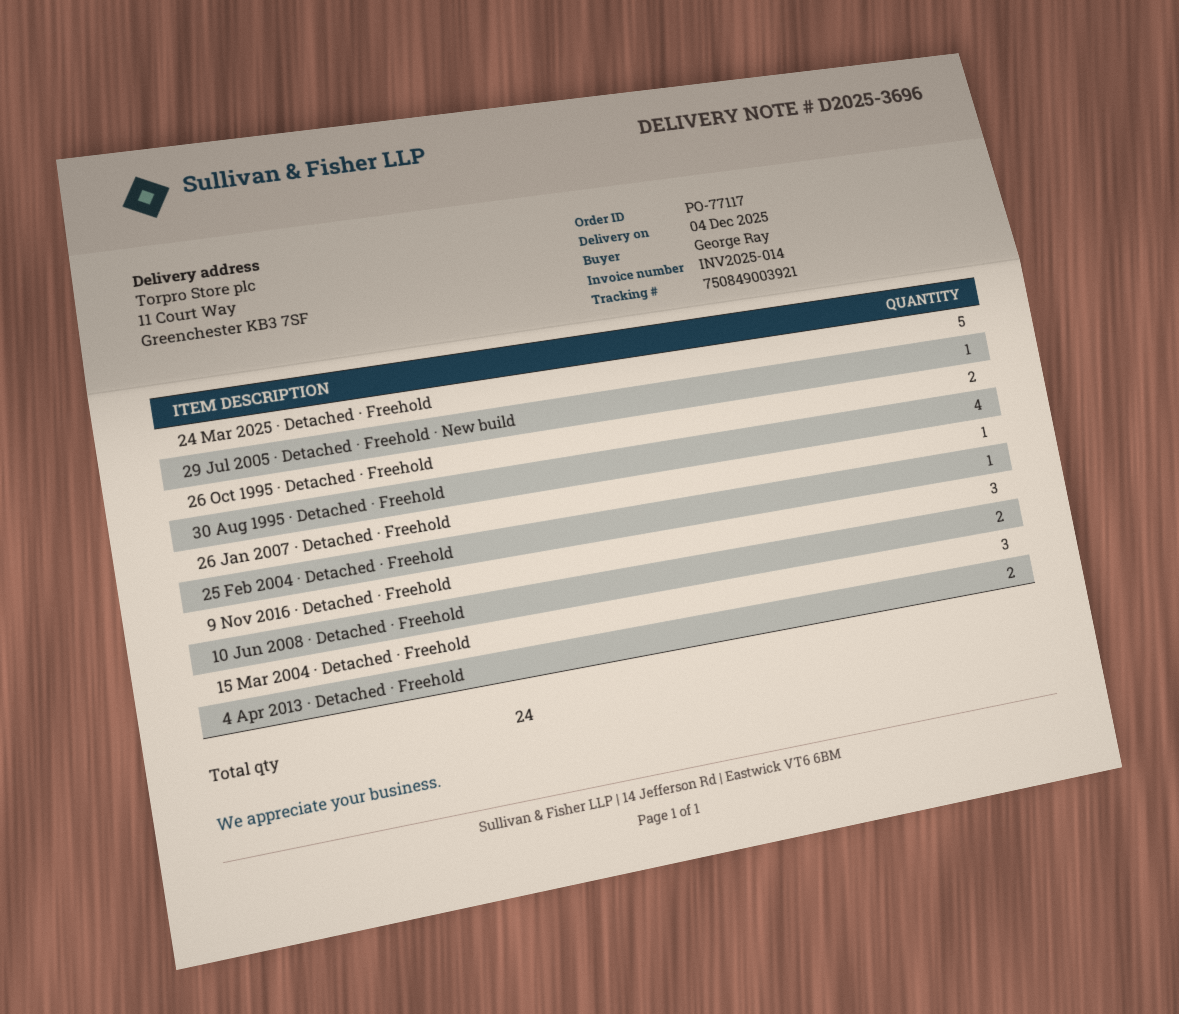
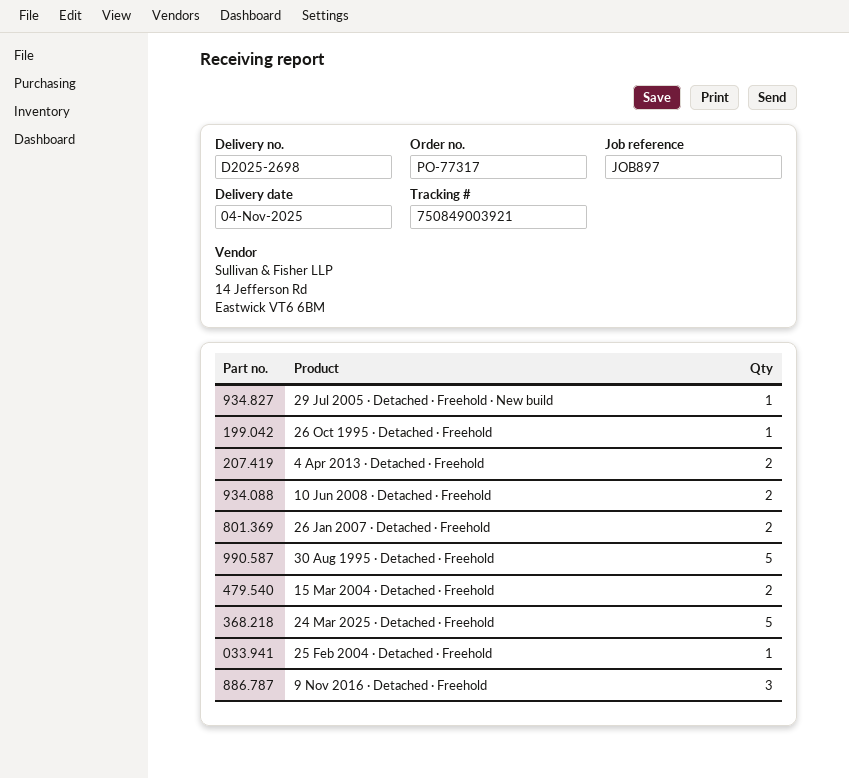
order number: PO-77117 -> PO-77317
delivery note number: D2025-3696 -> D2025-2698
delivery date: 2025-12-04 -> 2025-11-04
26 Oct 1995 · Detached · Freehold: 2 -> 1
30 Aug 1995 · Detached · Freehold: 4 -> 5
26 Jan 2007 · Detached · Freehold: 1 -> 2
15 Mar 2004 · Detached · Freehold: 3 -> 2

